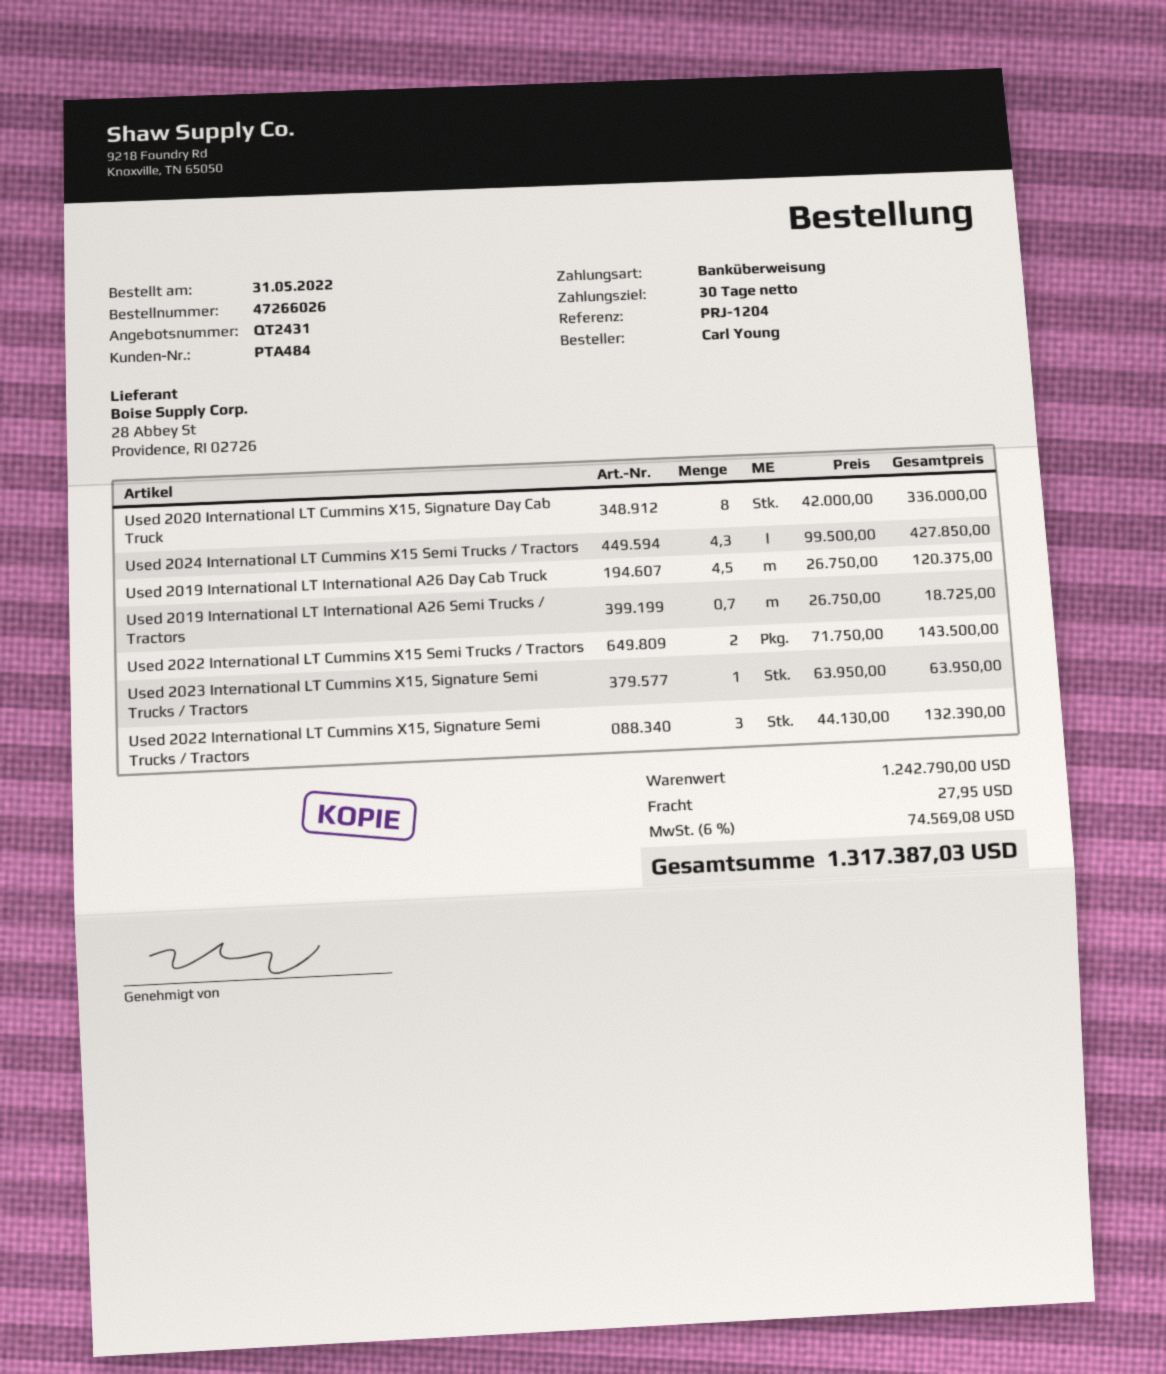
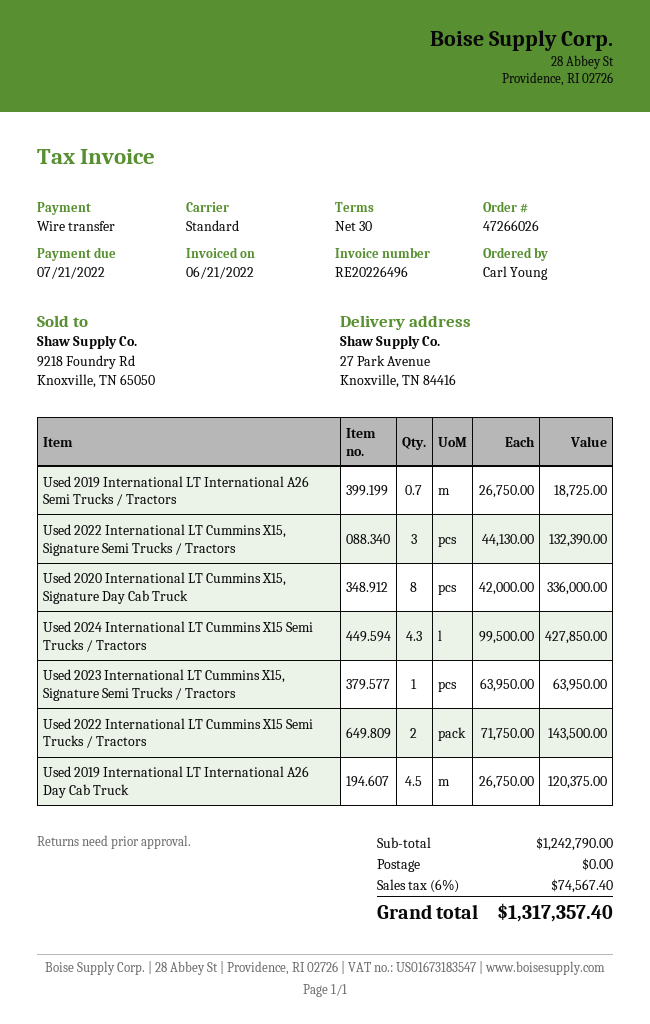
shipping: 27.95 -> 0.00
tax: 6% = 74569.08 -> 6% = 74567.40
total: 1317387.03 -> 1317357.40

